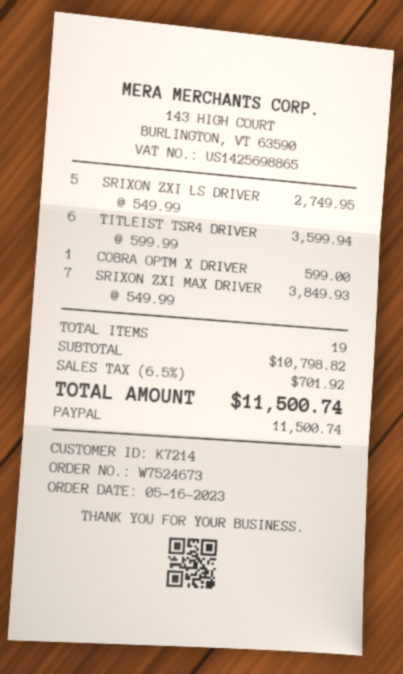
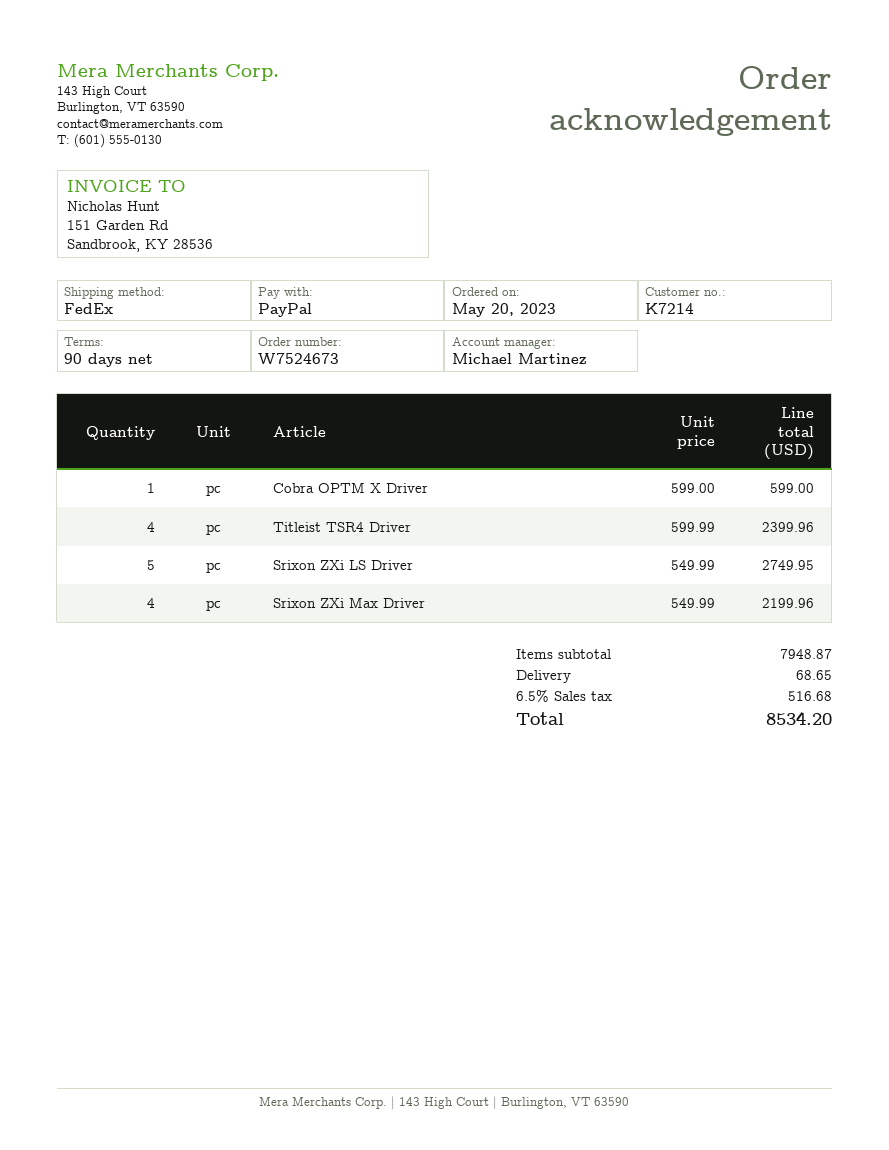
order date: 2023-05-16 -> 2023-05-20
TITLEIST TSR4 DRIVER: 6 x 599.99 = 3599.94 -> 4 x 599.99 = 2399.96
SRIXON ZXI MAX DRIVER: 7 x 549.99 = 3849.93 -> 4 x 549.99 = 2199.96
subtotal: 10798.82 -> 7948.87
shipping: none -> 68.65
tax: 6.5% = 701.92 -> 6.5% = 516.68
total: 11500.74 -> 8534.20

